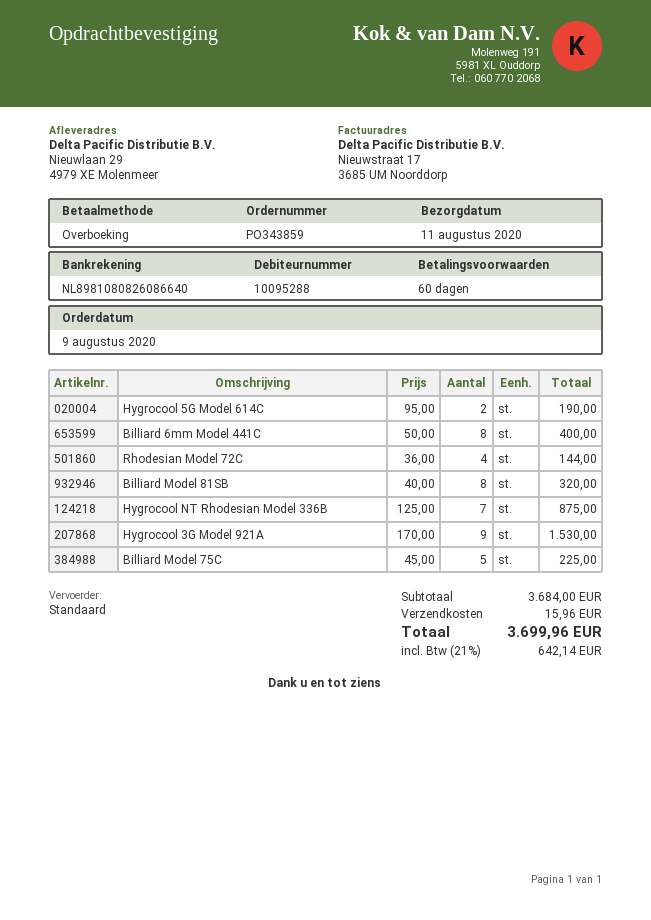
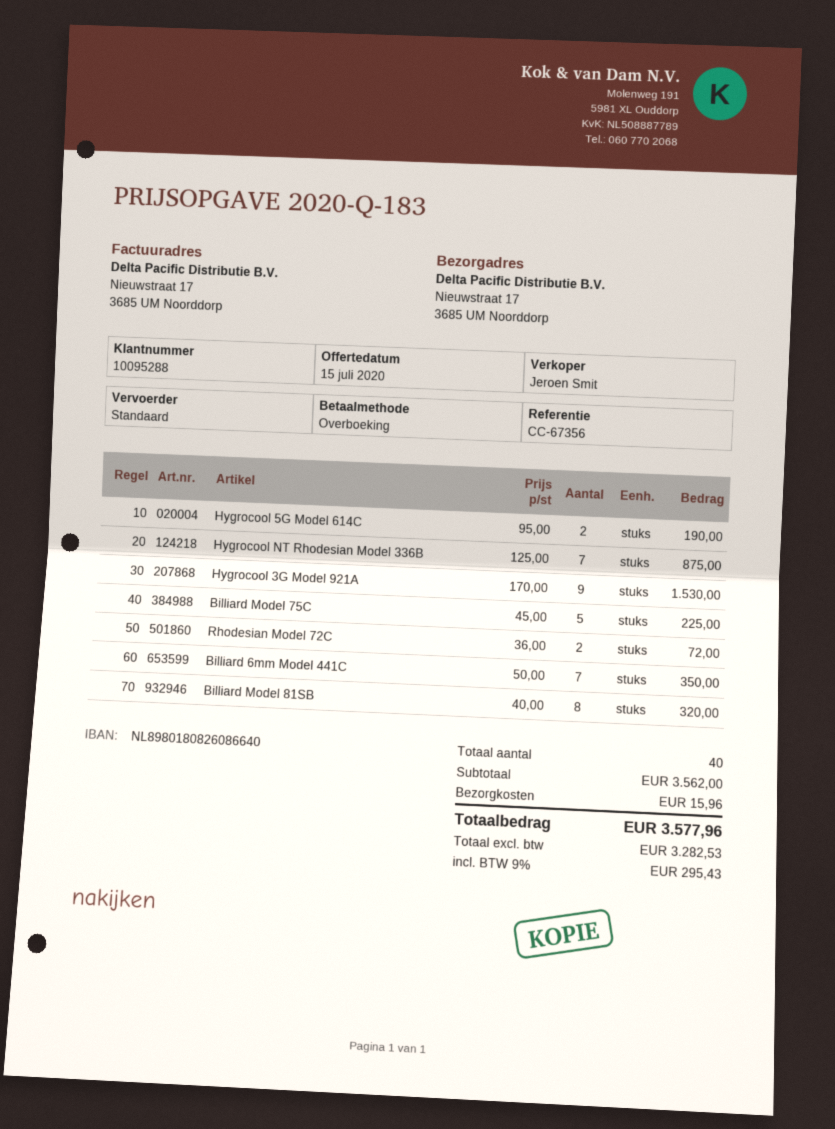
bank account: NL8981080826086640 -> NL8980180826086640
ship to: Nieuwlaan 29, 4979 XE Molenmeer -> Nieuwstraat 17, 3685 UM Noorddorp
Billiard 6mm Model 441C: 8 x 50.00 = 400.00 -> 7 x 50.00 = 350.00
Rhodesian Model 72C: 4 x 36.00 = 144.00 -> 2 x 36.00 = 72.00
subtotal: 3684.00 -> 3562.00
tax: 21% = 642.14 -> 9% = 295.43
total: 3699.96 -> 3577.96

